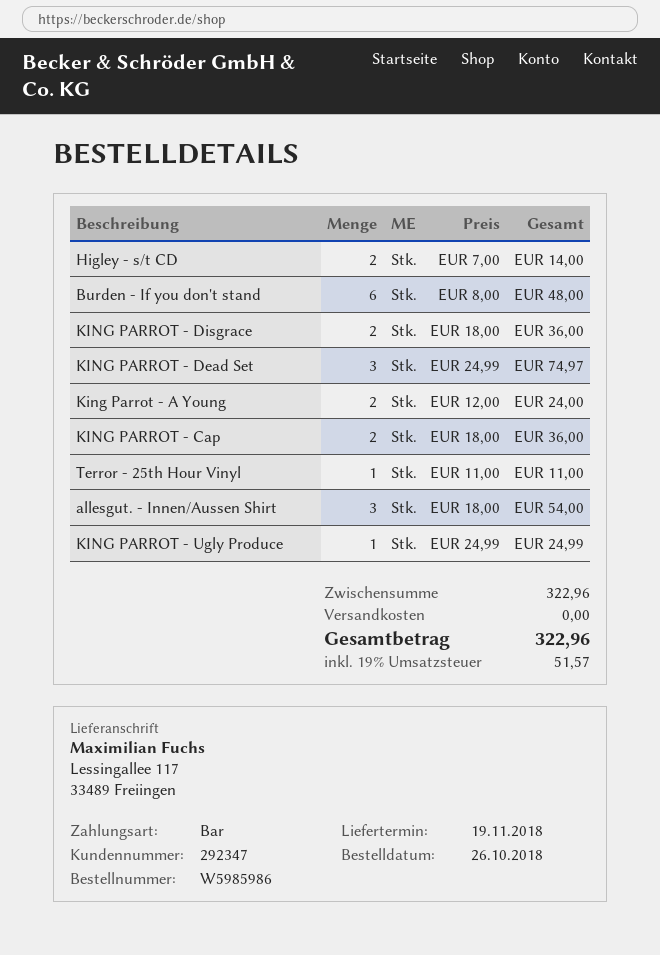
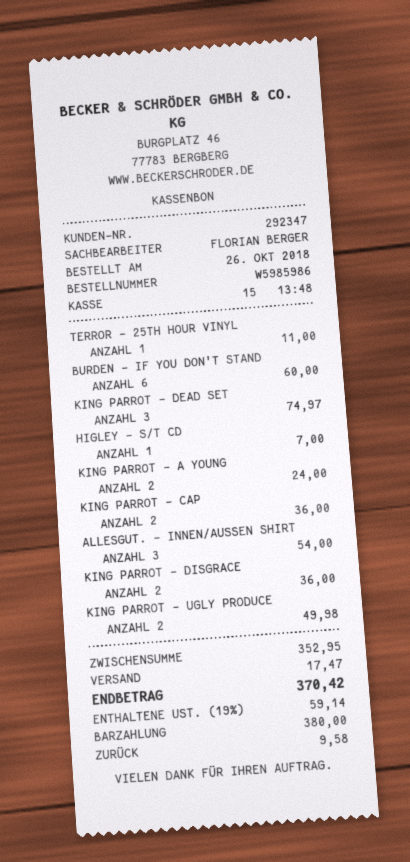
Higley - s/t CD: 2 for 14.00 -> 1 for 7.00
Burden - If you don't stand: 6 for 48.00 -> 6 for 60.00
KING PARROT - Ugly Produce: 1 for 24.99 -> 2 for 49.98
subtotal: 322.96 -> 352.95
shipping: 0.00 -> 17.47
tax: 19% = 51.57 -> 19% = 59.14
total: 322.96 -> 370.42

